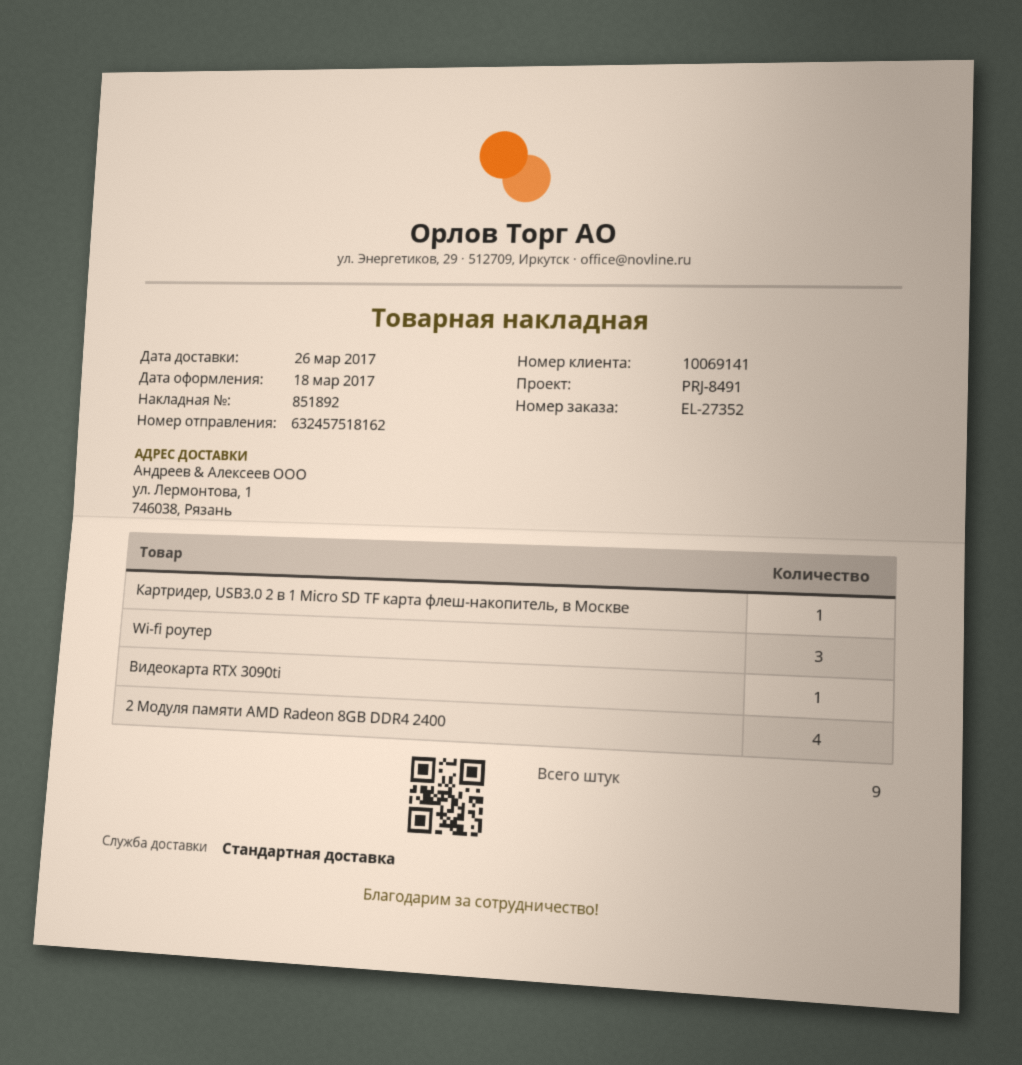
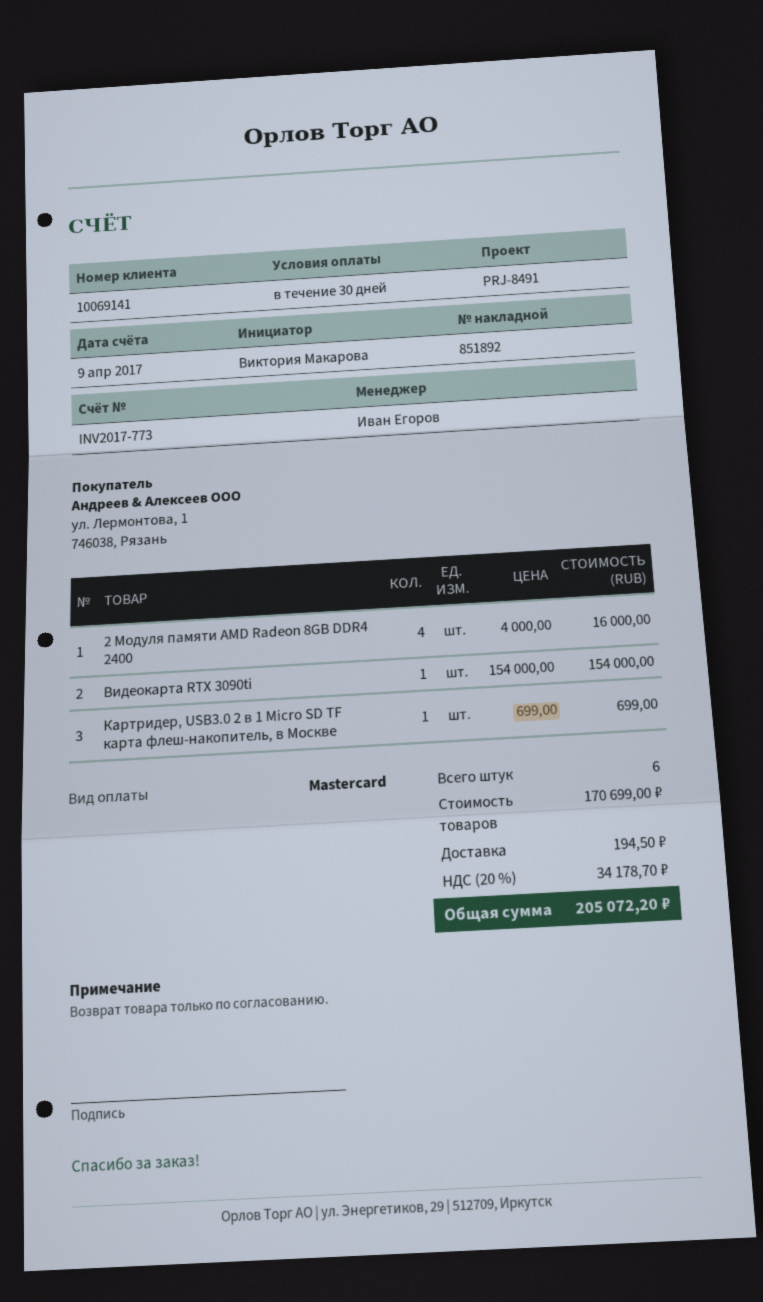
Wi-fi роутер: 3 -> none
total quantity: 9 -> 6

